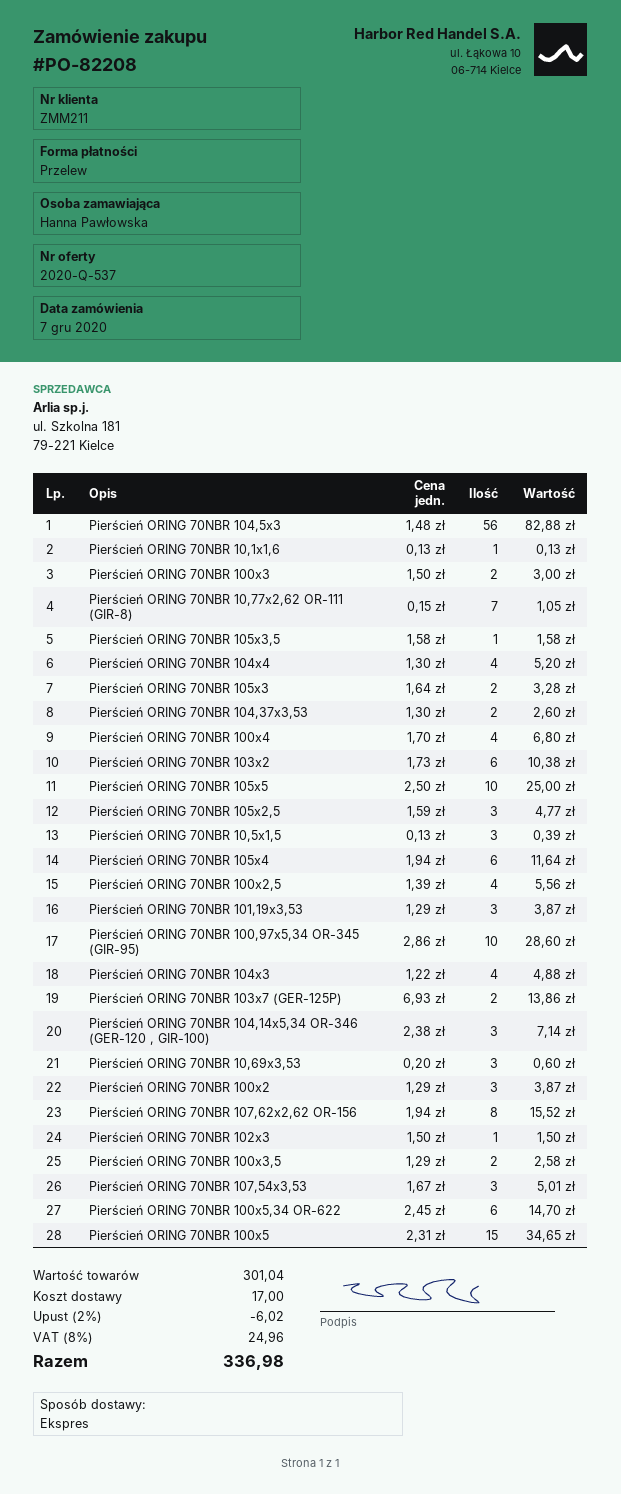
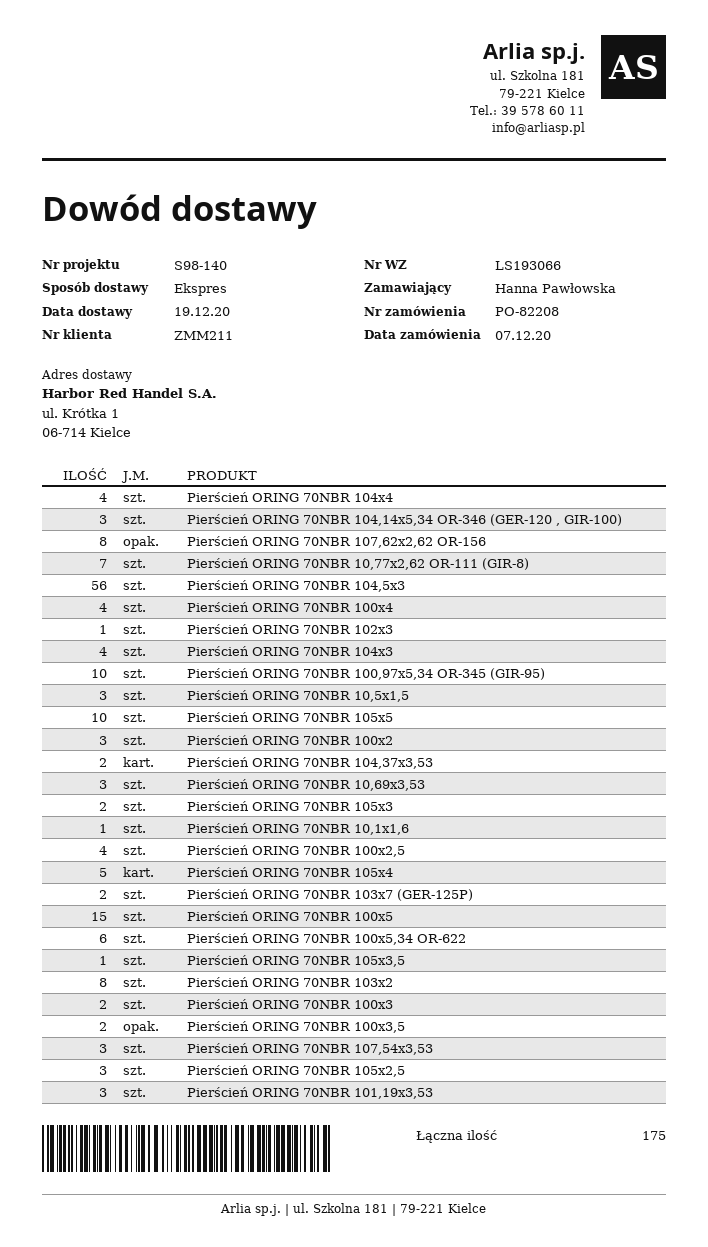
Pierścień ORING 70NBR 103x2: 6 -> 8
Pierścień ORING 70NBR 105x4: 6 -> 5

